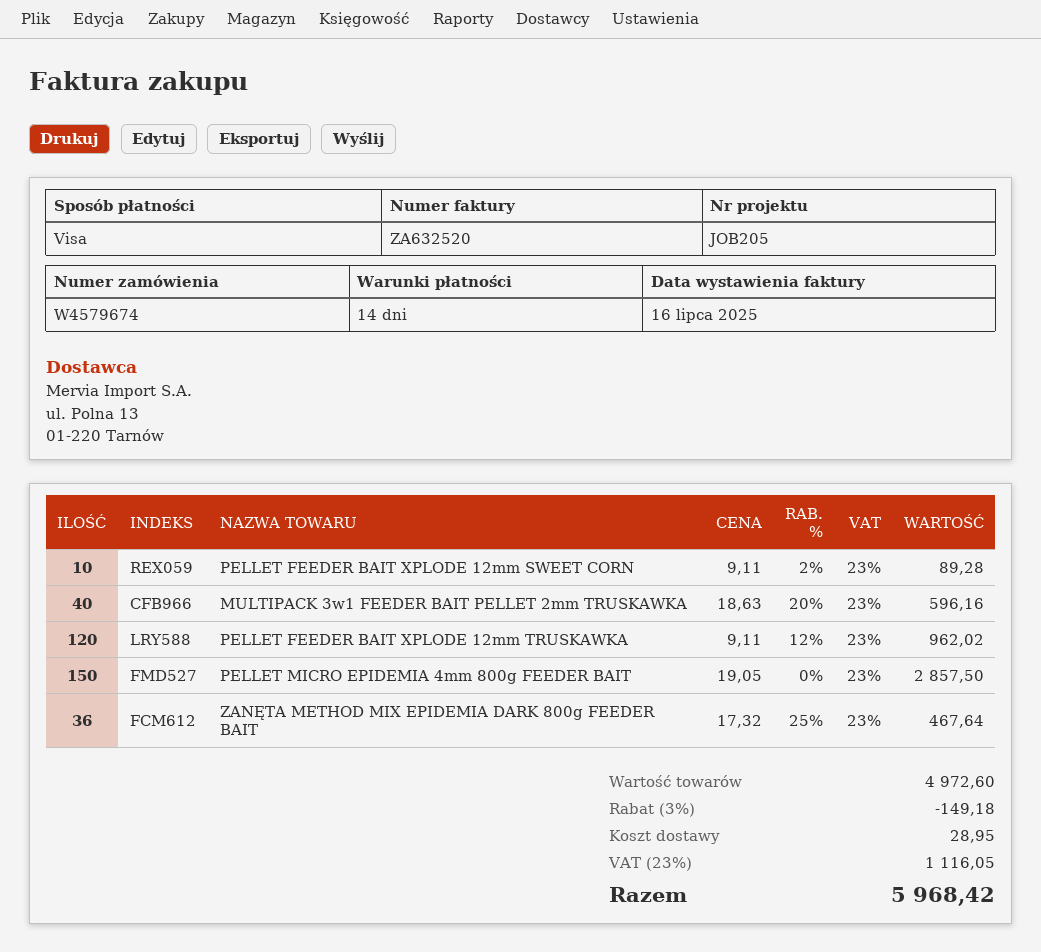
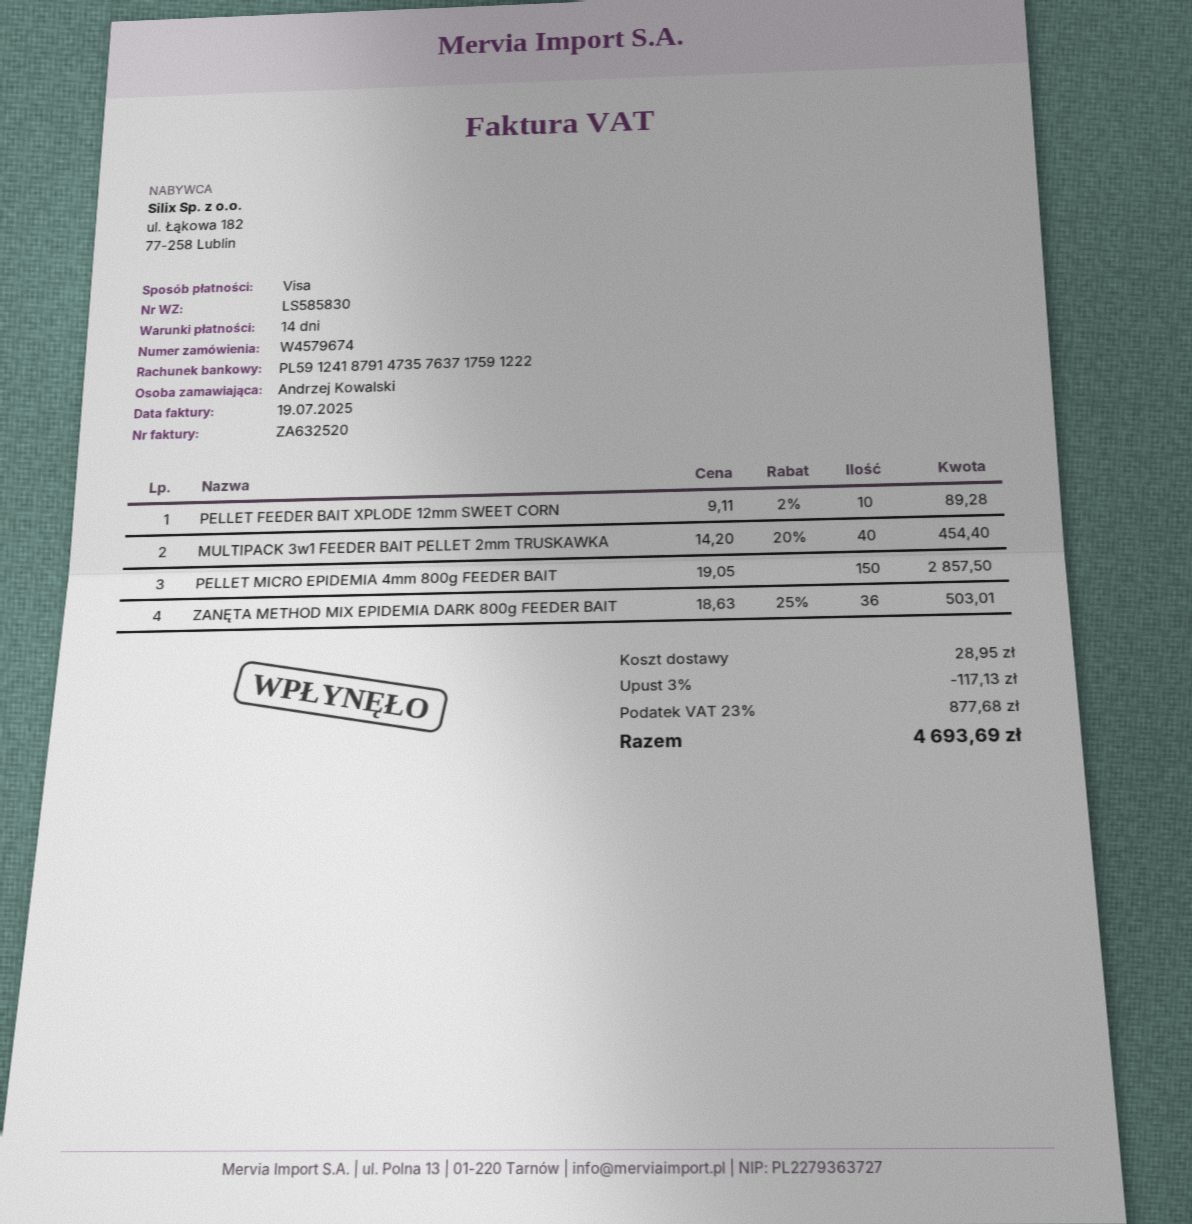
invoice date: 2025-07-16 -> 2025-07-19
MULTIPACK 3w1 FEEDER BAIT PELLET 2mm TRUSKAWKA: 40 x 18.63 - 20% = 596.16 -> 40 x 14.20 - 20% = 454.40
PELLET FEEDER BAIT XPLODE 12mm TRUSKAWKA: 120 x 9.11 - 12% = 962.02 -> none
ZANĘTA METHOD MIX EPIDEMIA DARK 800g FEEDER BAIT: 36 x 17.32 - 25% = 467.64 -> 36 x 18.63 - 25% = 503.01
discount: 3% = 149.18 -> 3% = 117.13
tax: 23% = 1116.05 -> 23% = 877.68
total: 5968.42 -> 4693.69

